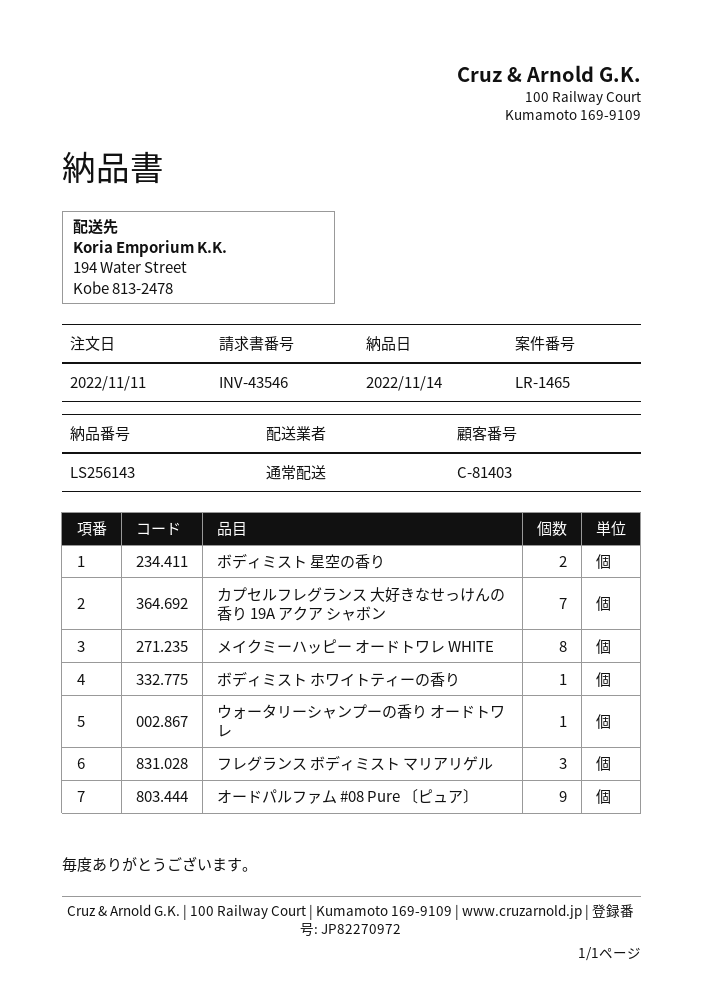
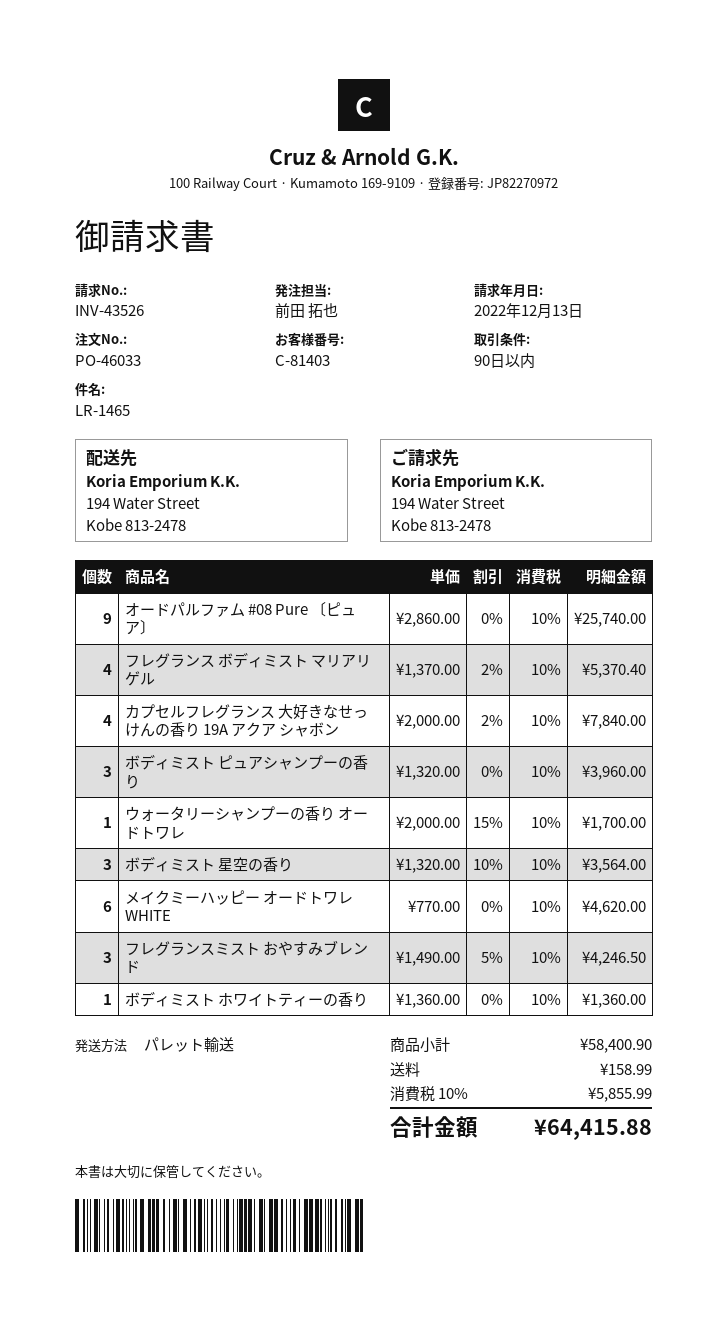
invoice number: INV-43546 -> INV-43526
shipping method: standard -> pallet freight
ボディミスト 星空の香り: 2 -> 3
カプセルフレグランス 大好きなせっけんの香り 19A アクア シャボン: 7 -> 4
メイクミーハッピー オードトワレ WHITE: 8 -> 6
フレグランス ボディミスト マリアリゲル: 3 -> 4
ボディミスト ピュアシャンプーの香り: none -> 3
フレグランスミスト おやすみブレンド: none -> 3

